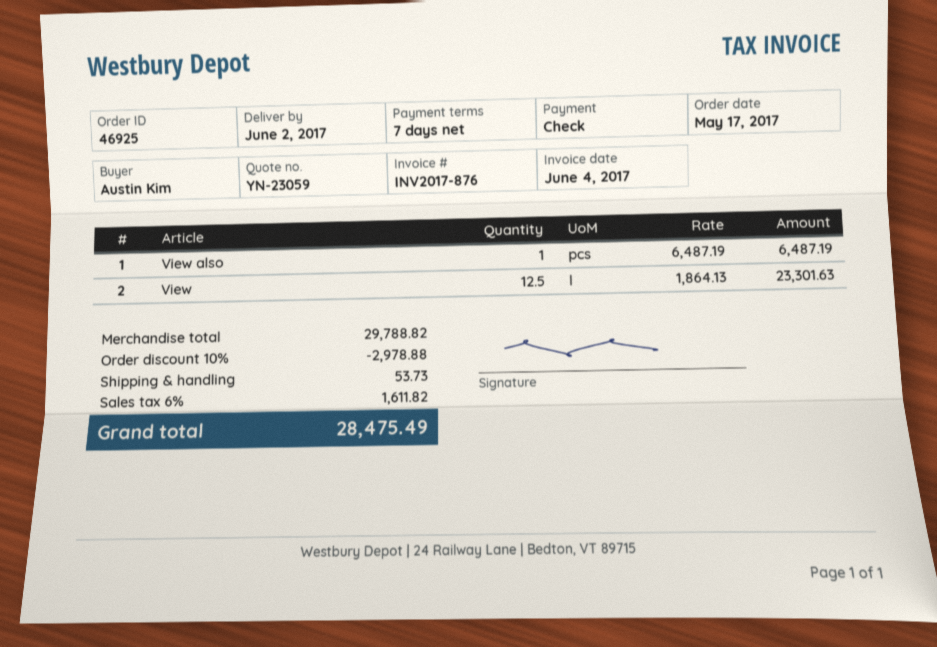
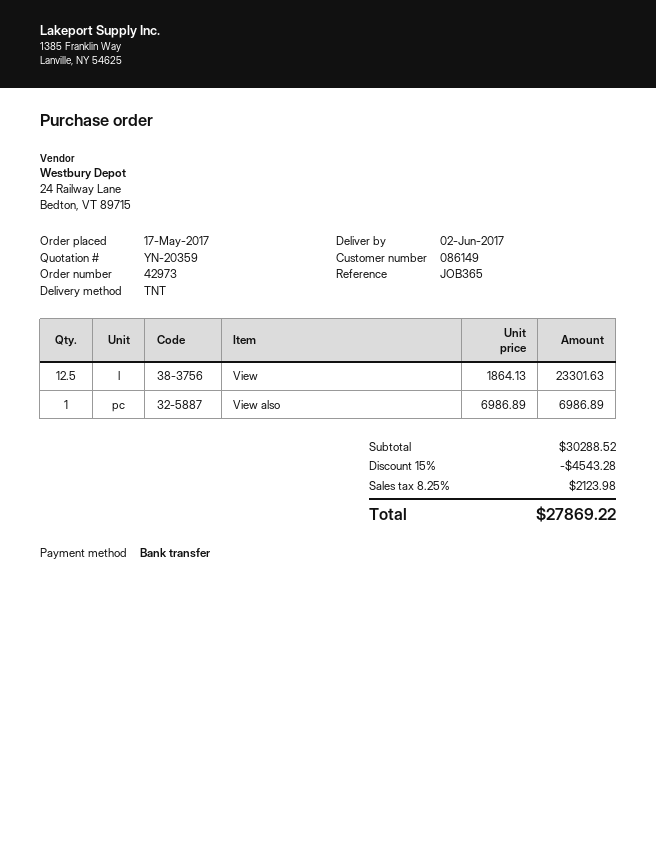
quote number: YN-23059 -> YN-20359
order number: 46925 -> 42973
payment method: cheque -> bank transfer
View also: 1 x 6487.19 = 6487.19 -> 1 x 6986.89 = 6986.89
subtotal: 29788.82 -> 30288.52
discount: 10% = 2978.88 -> 15% = 4543.28
shipping: 53.73 -> none
tax: 6% = 1611.82 -> 8.25% = 2123.98
total: 28475.49 -> 27869.22

